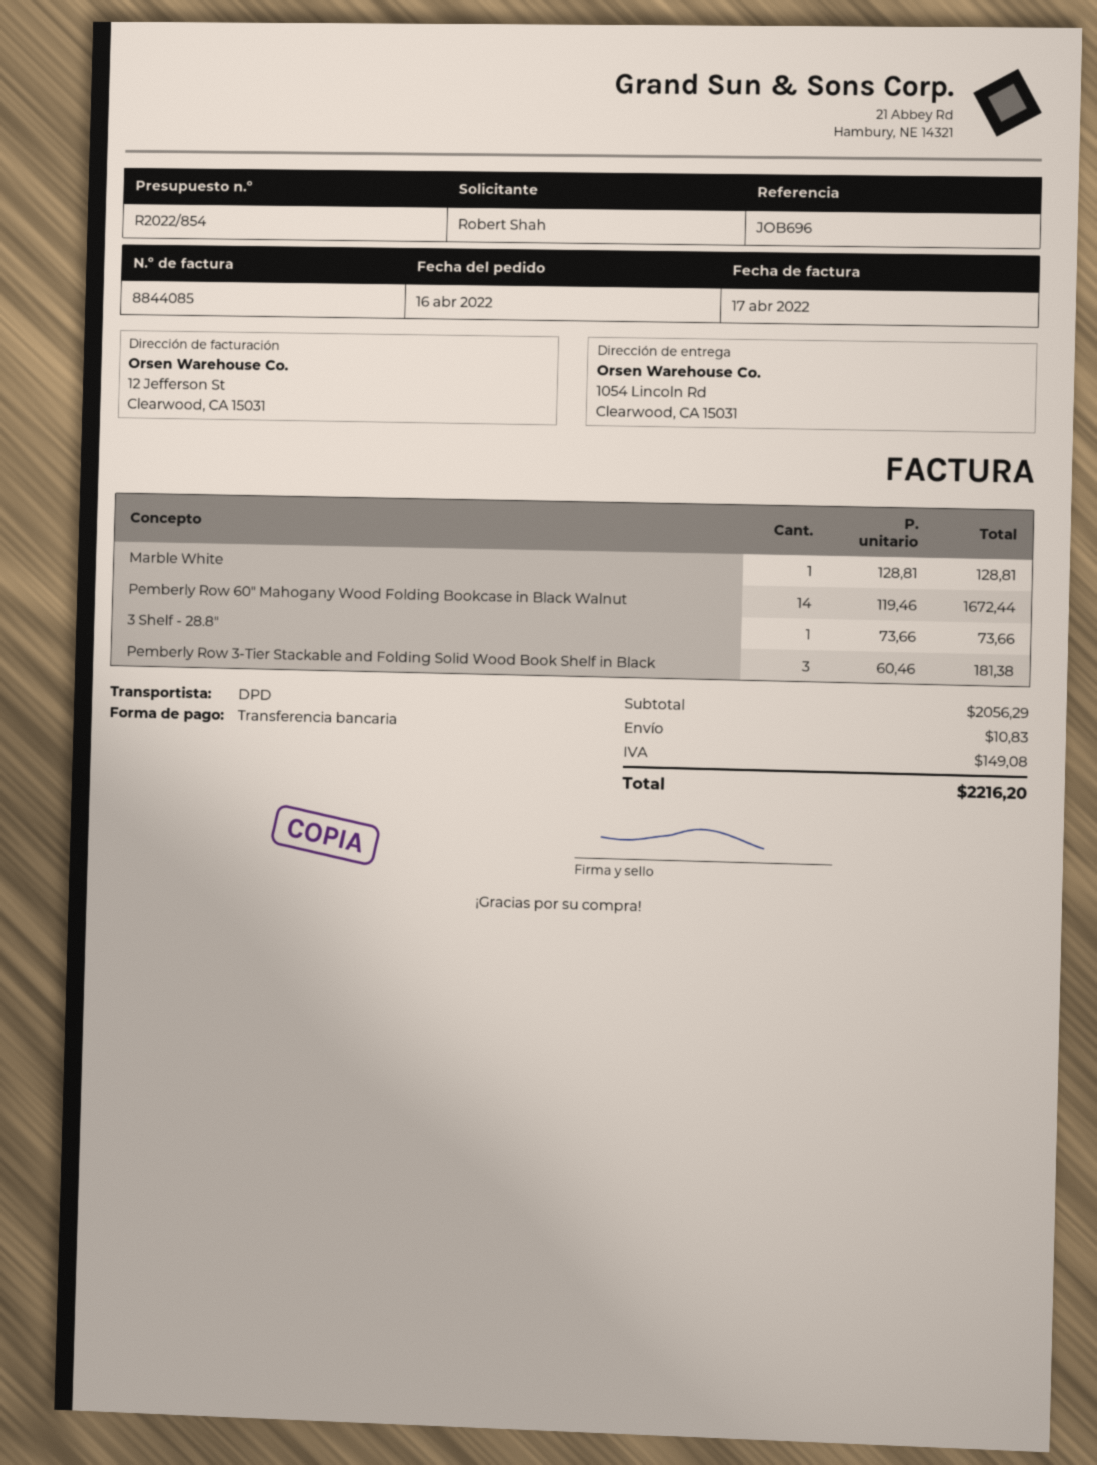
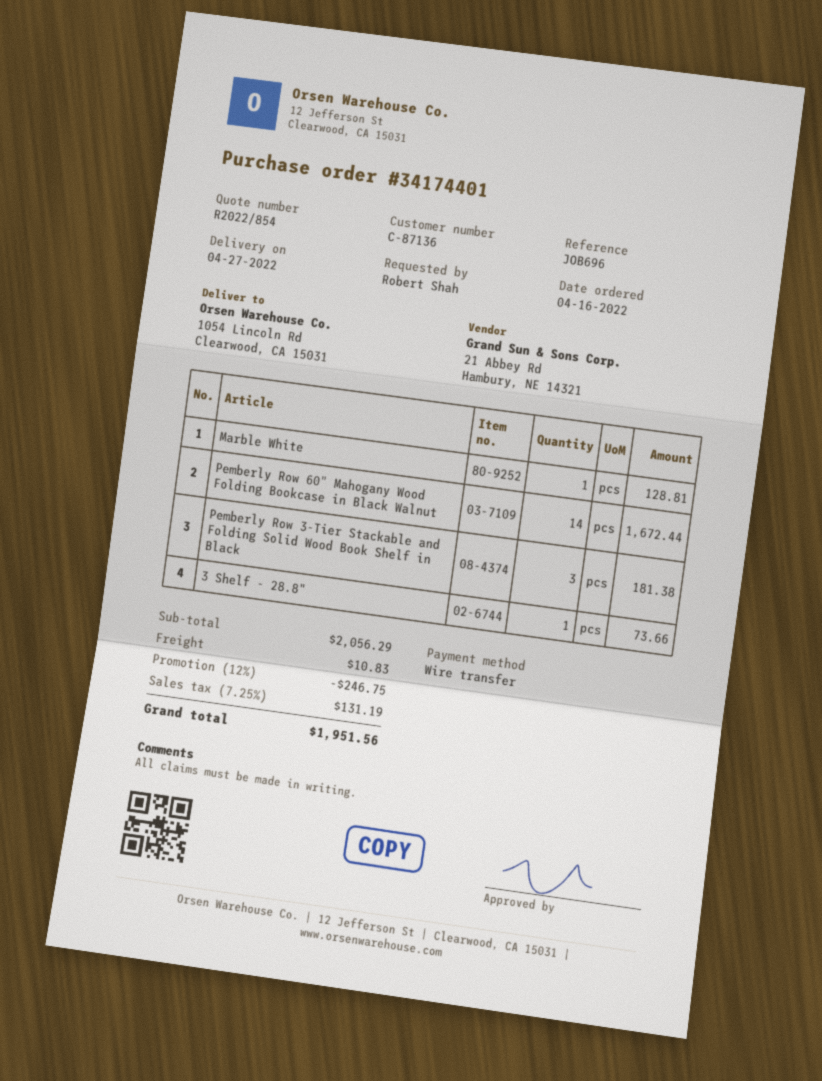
discount: none -> 12% = 246.75
tax: 149.08 -> 131.19
total: 2216.20 -> 1951.56

